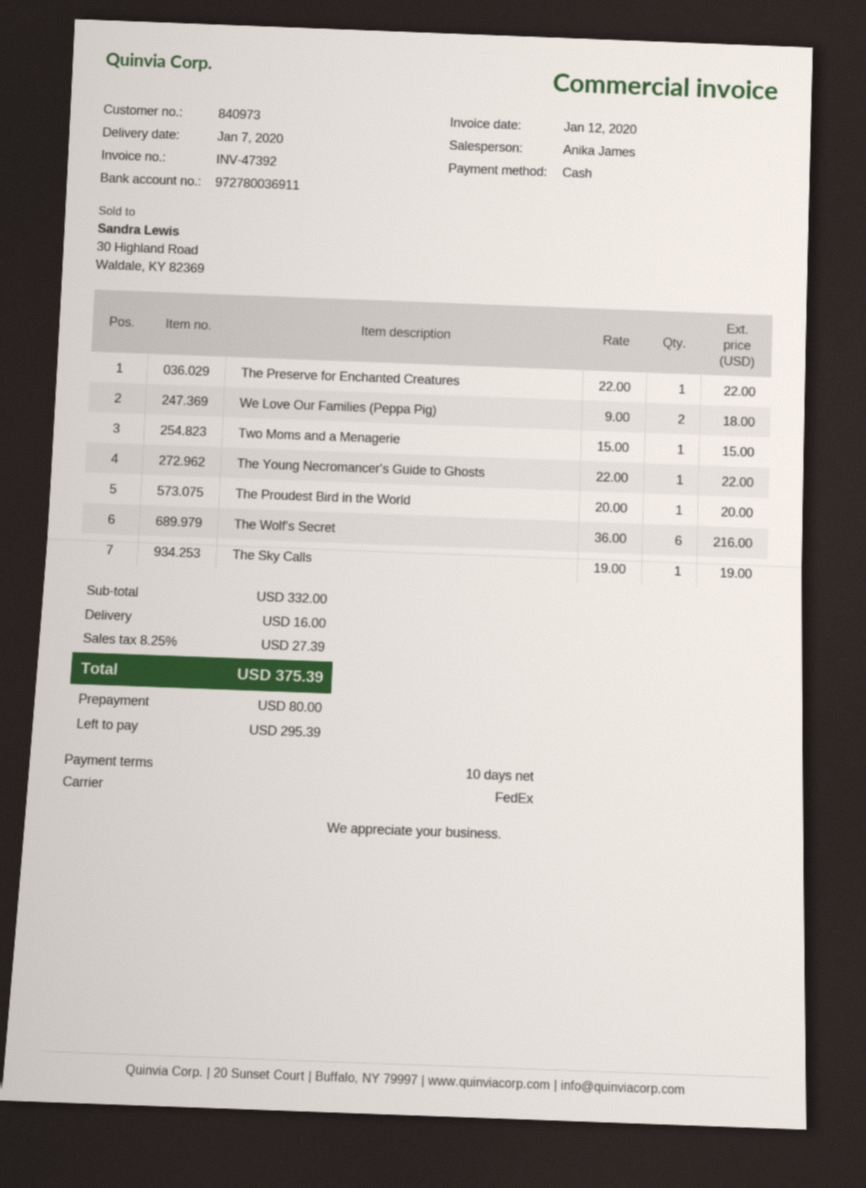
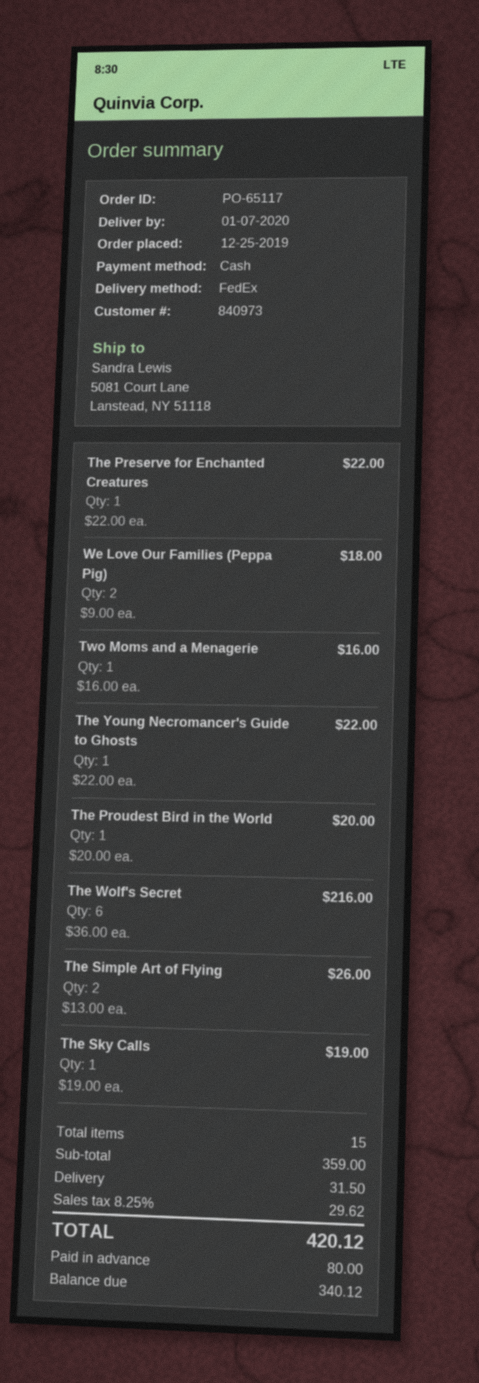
Two Moms and a Menagerie: 1 x 15.00 = 15.00 -> 1 x 16.00 = 16.00
The Simple Art of Flying: none -> 2 x 13.00 = 26.00
subtotal: 332.00 -> 359.00
shipping: 16.00 -> 31.50
tax: 8.25% = 27.39 -> 8.25% = 29.62
total: 375.39 -> 420.12
balance: 295.39 -> 340.12

